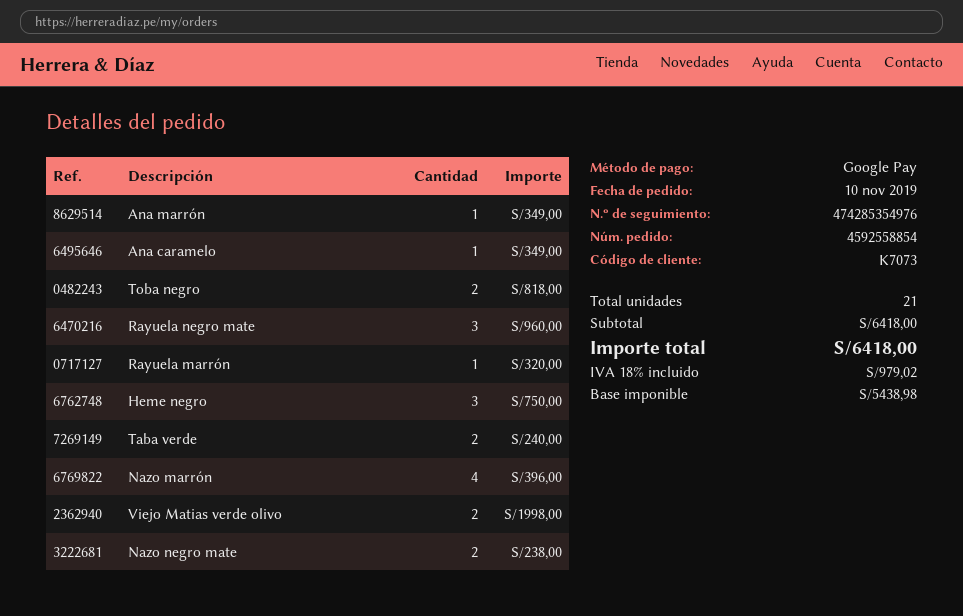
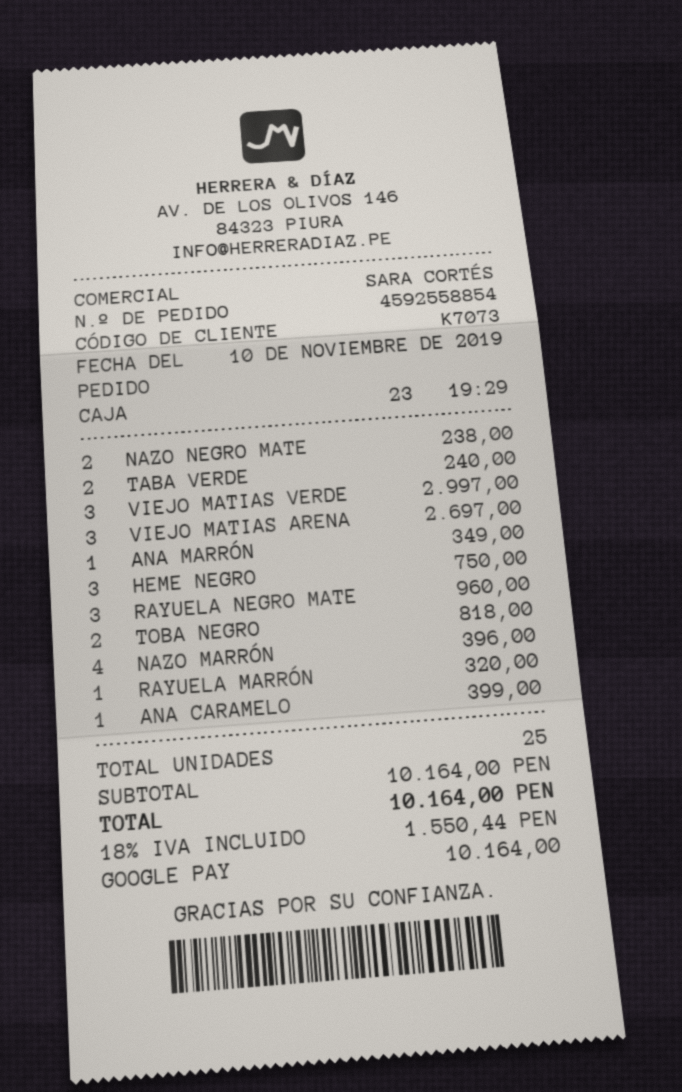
Ana caramelo: 1 for 349.00 -> 1 for 399.00
Viejo Matias verde olivo: 2 for 1998.00 -> 3 for 2997.00
VIEJO MATIAS ARENA: none -> 3 for 2697.00
total quantity: 21 -> 25
subtotal: 6418.00 -> 10164.00
tax: 18% = 979.02 -> 18% = 1550.44
total: 6418.00 -> 10164.00

